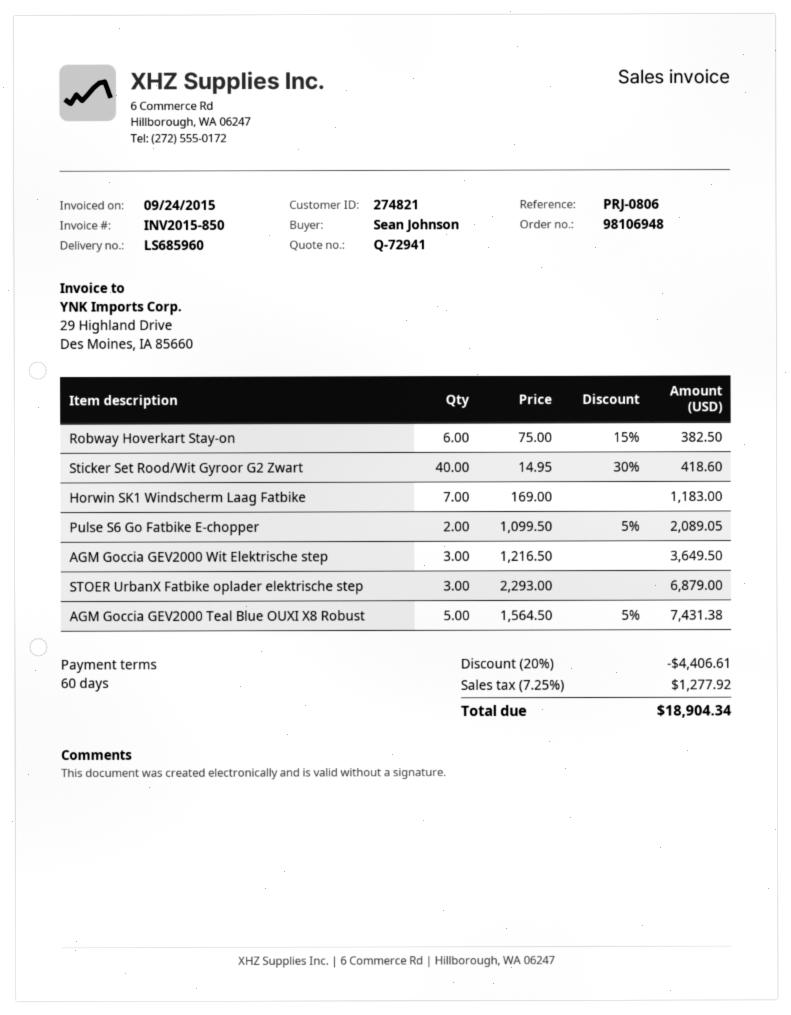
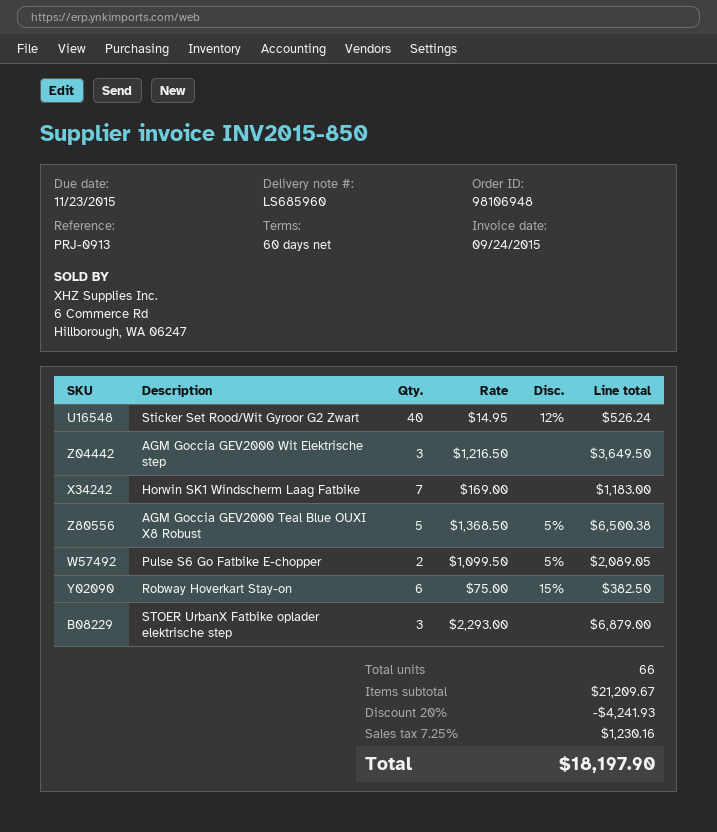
reference: PRJ-0806 -> PRJ-0913
Sticker Set Rood/Wit Gyroor G2 Zwart: 40 x 14.95 - 30% = 418.60 -> 40 x 14.95 - 12% = 526.24
AGM Goccia GEV2000 Teal Blue OUXI X8 Robust: 5 x 1564.50 - 5% = 7431.38 -> 5 x 1368.50 - 5% = 6500.38
discount: 20% = 4406.61 -> 20% = 4241.93
tax: 7.25% = 1277.92 -> 7.25% = 1230.16
total: 18904.34 -> 18197.90

